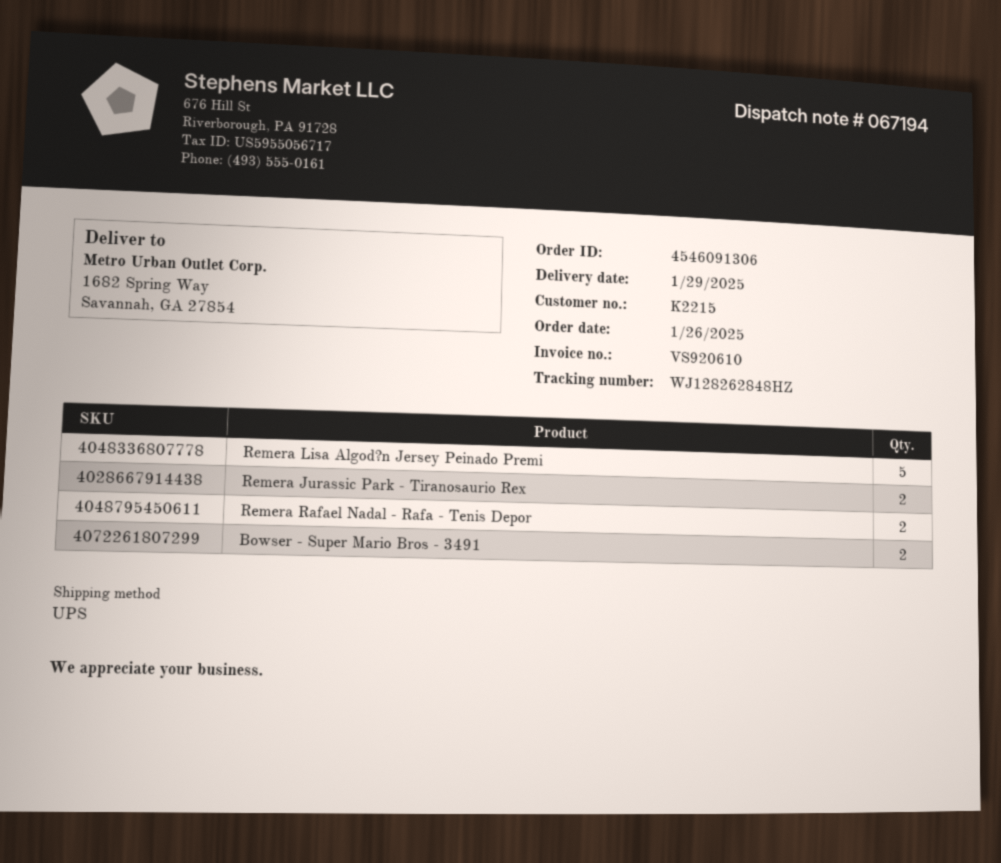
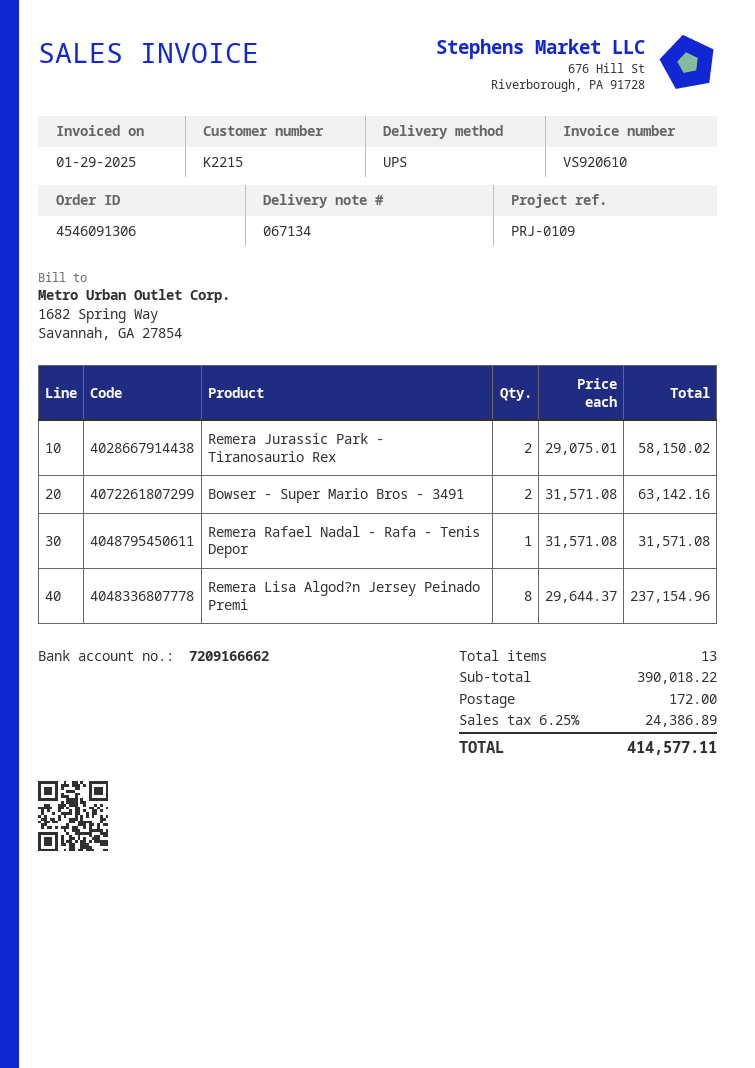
delivery note number: 067194 -> 067134
Remera Lisa Algod?n Jersey Peinado Premi: 5 -> 8
Remera Rafael Nadal - Rafa - Tenis Depor: 2 -> 1

